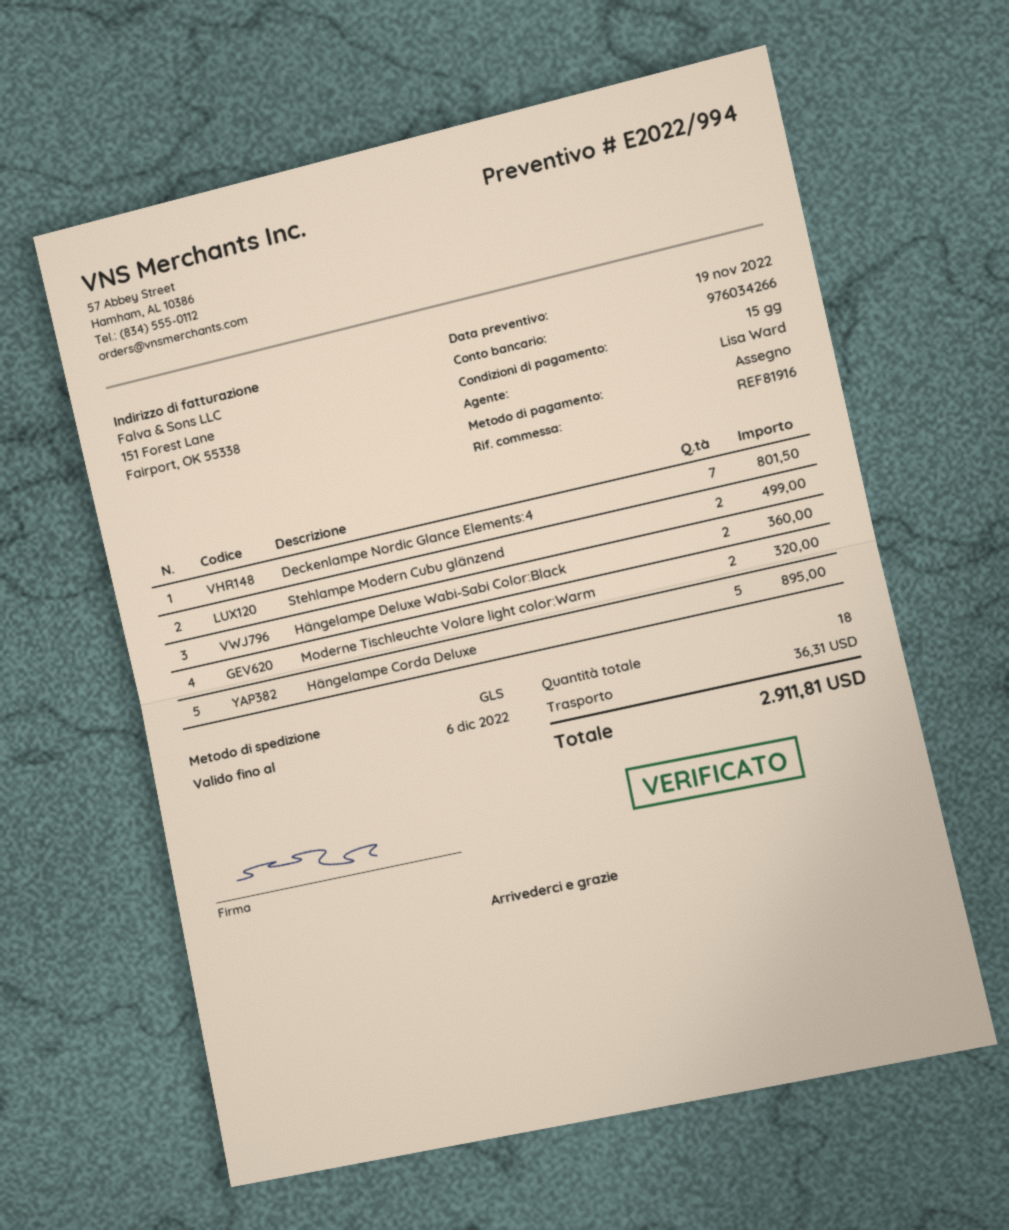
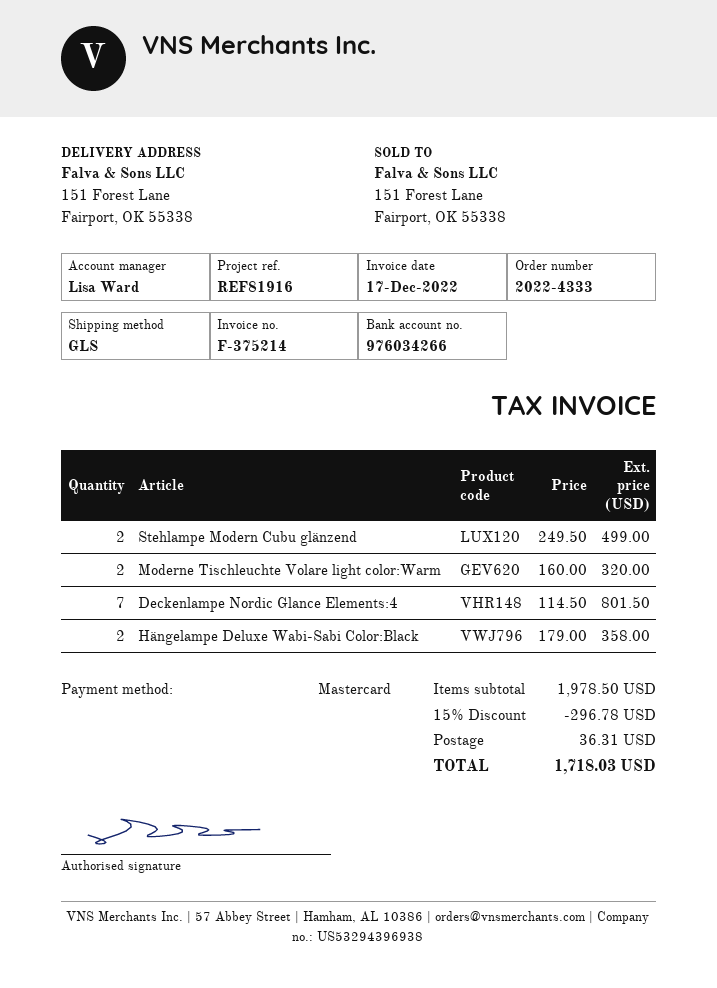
payment method: cheque -> Mastercard
Hängelampe Deluxe Wabi-Sabi Color:Black: 2 for 360.00 -> 2 for 358.00
Hängelampe Corda Deluxe: 5 for 895.00 -> none
discount: none -> 15% = 296.78
total: 2911.81 -> 1718.03

